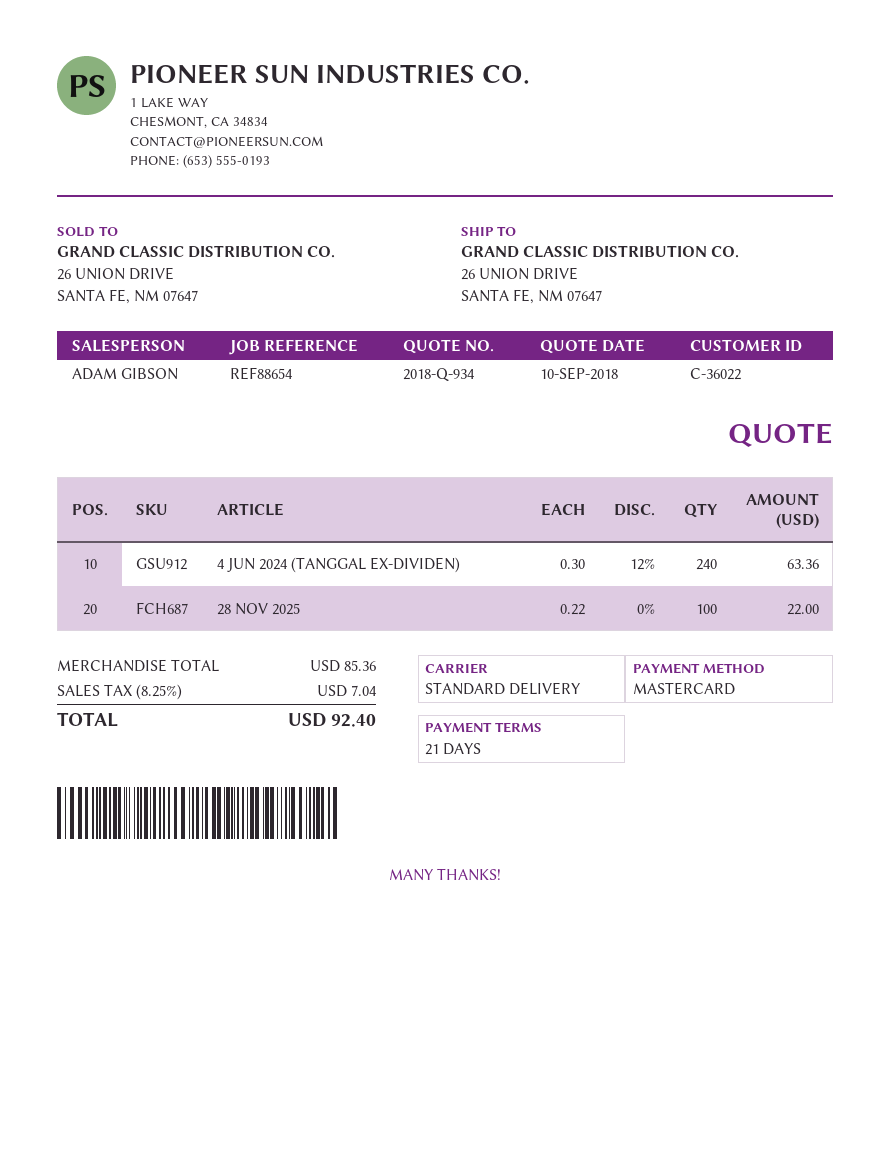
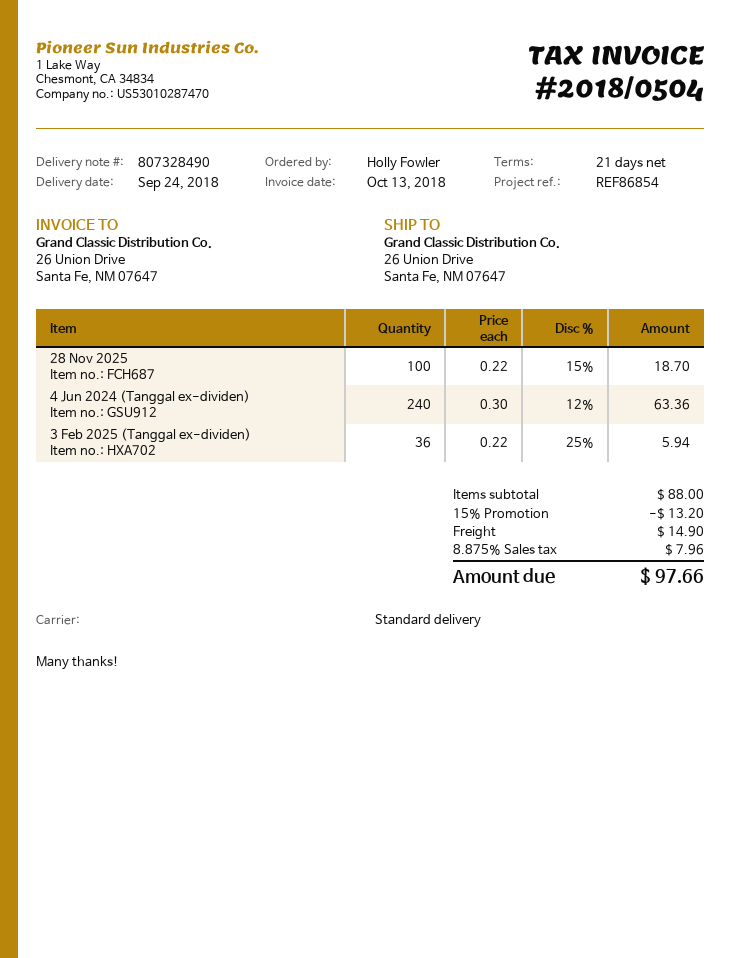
reference: REF88654 -> REF86854
28 NOV 2025: 100 x 0.22 = 22.00 -> 100 x 0.22 - 15% = 18.70
3 Feb 2025 (Tanggal ex-dividen): none -> 36 x 0.22 - 25% = 5.94
subtotal: 85.36 -> 88.00
discount: none -> 15% = 13.20
shipping: none -> 14.90
tax: 8.25% = 7.04 -> 8.875% = 7.96
total: 92.40 -> 97.66

